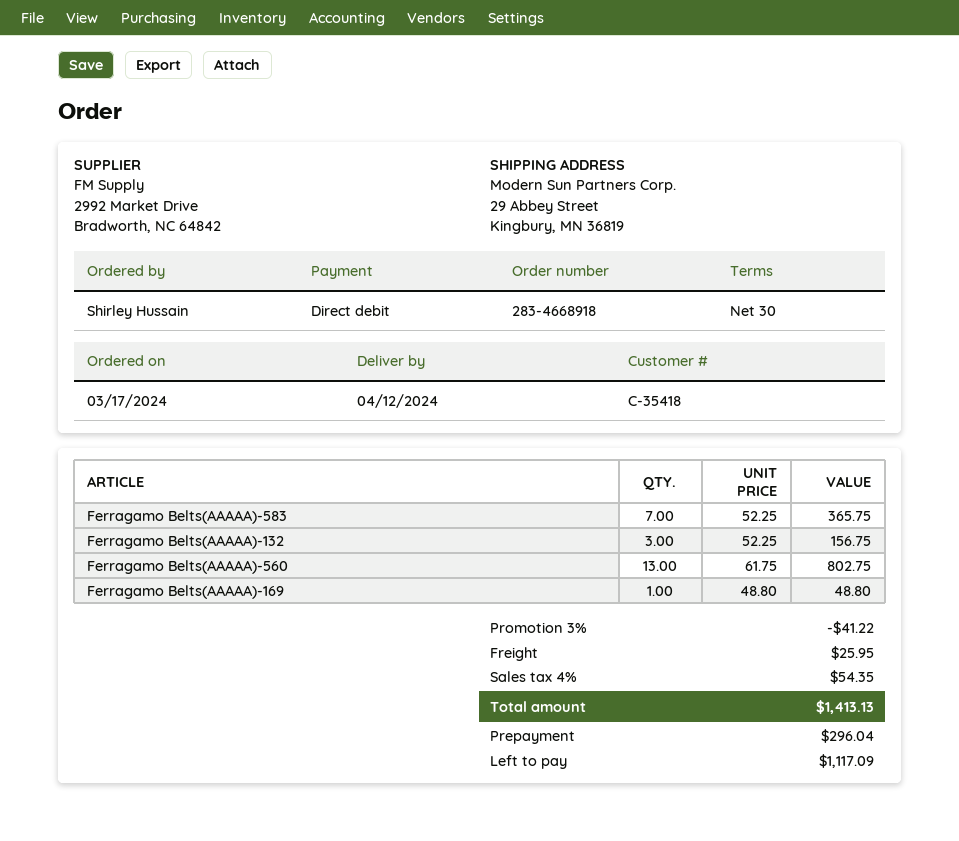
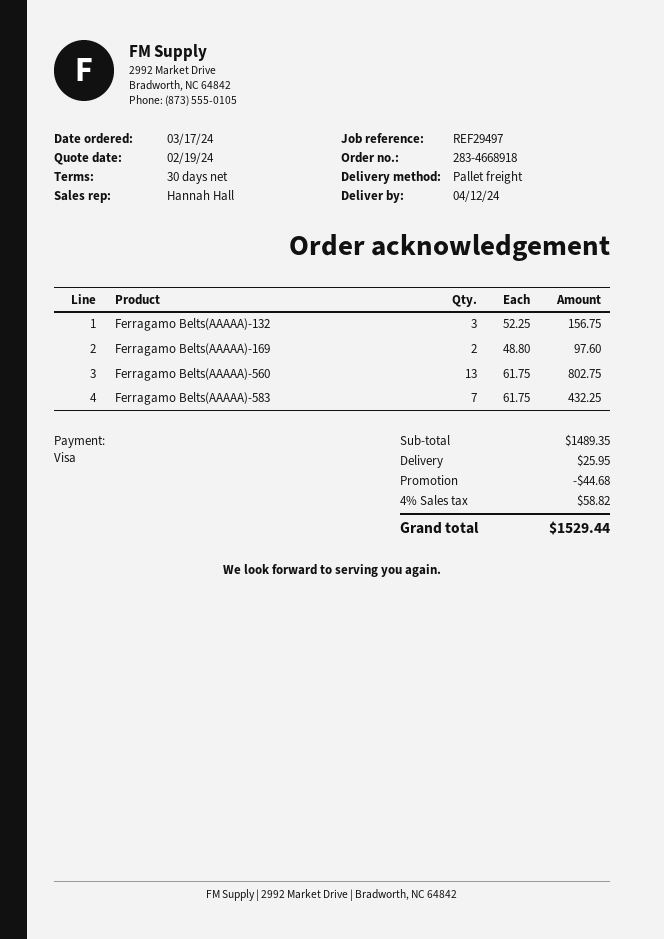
payment method: direct debit -> Visa
Ferragamo Belts(AAAAA)-583: 7 x 52.25 = 365.75 -> 7 x 61.75 = 432.25
Ferragamo Belts(AAAAA)-169: 1 x 48.80 = 48.80 -> 2 x 48.80 = 97.60
discount: 41.22 -> 44.68
tax: 4% = 54.35 -> 4% = 58.82
total: 1413.13 -> 1529.44

